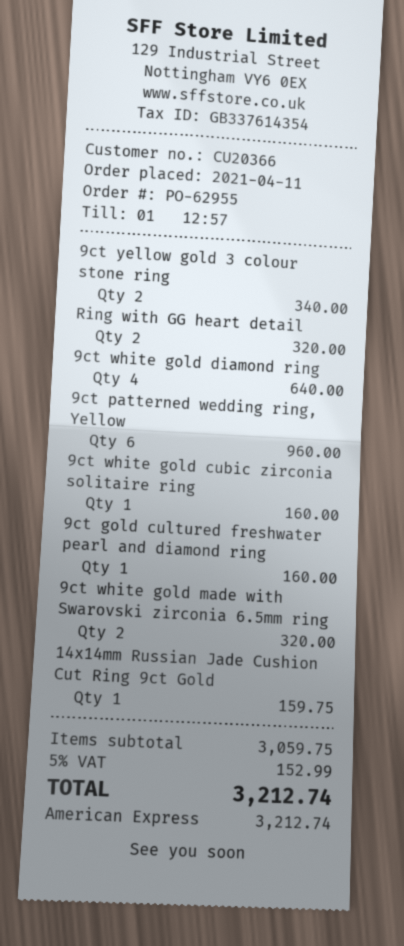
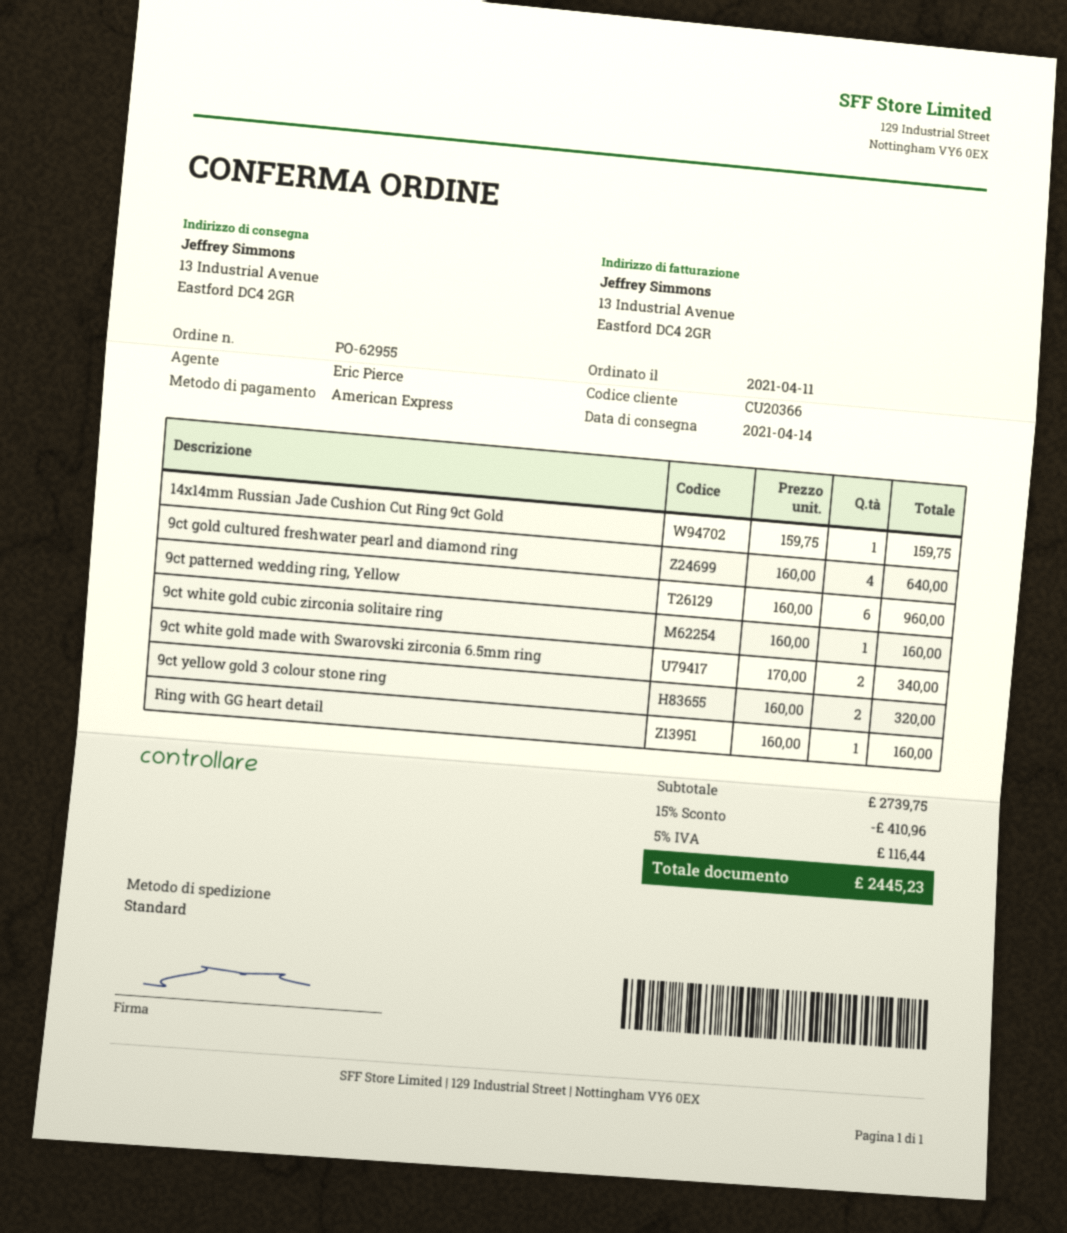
9ct yellow gold 3 colour stone ring: 2 for 340.00 -> 2 for 320.00
Ring with GG heart detail: 2 for 320.00 -> 1 for 160.00
9ct white gold diamond ring: 4 for 640.00 -> none
9ct gold cultured freshwater pearl and diamond ring: 1 for 160.00 -> 4 for 640.00
9ct white gold made with Swarovski zirconia 6.5mm ring: 2 for 320.00 -> 2 for 340.00
subtotal: 3059.75 -> 2739.75
discount: none -> 15% = 410.96
tax: 5% = 152.99 -> 5% = 116.44
total: 3212.74 -> 2445.23

